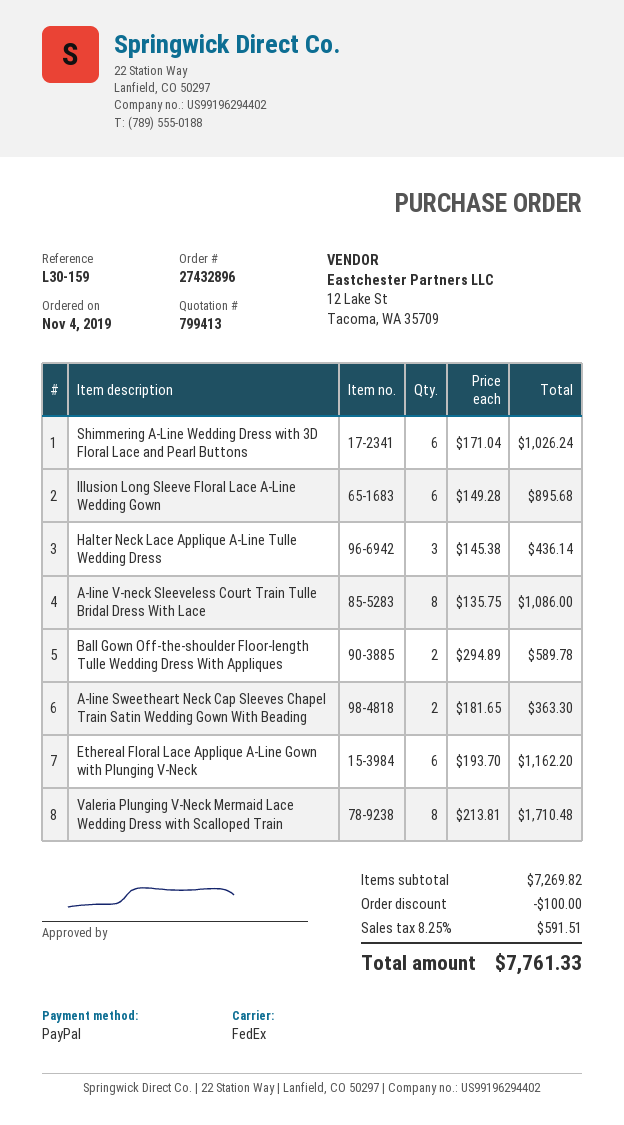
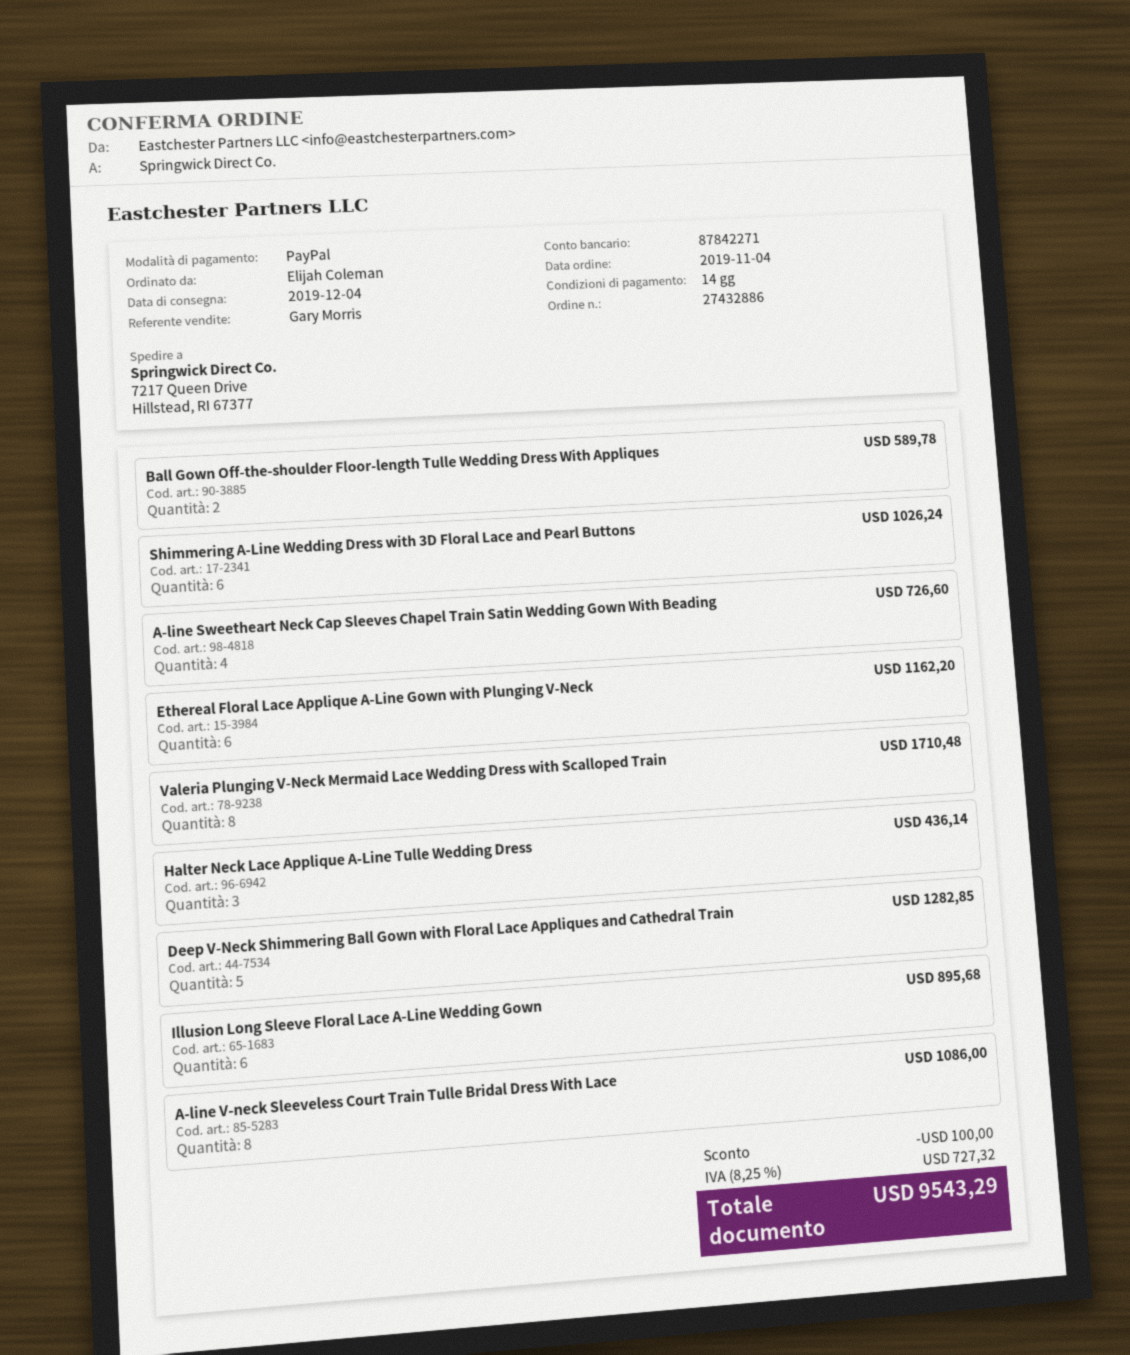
order number: 27432896 -> 27432886
A-line Sweetheart Neck Cap Sleeves Chapel Train Satin Wedding Gown With Beading: 2 for 363.30 -> 4 for 726.60
Deep V-Neck Shimmering Ball Gown with Floral Lace Appliques and Cathedral Train: none -> 5 for 1282.85
tax: 8.25% = 591.51 -> 8.25% = 727.32
total: 7761.33 -> 9543.29

